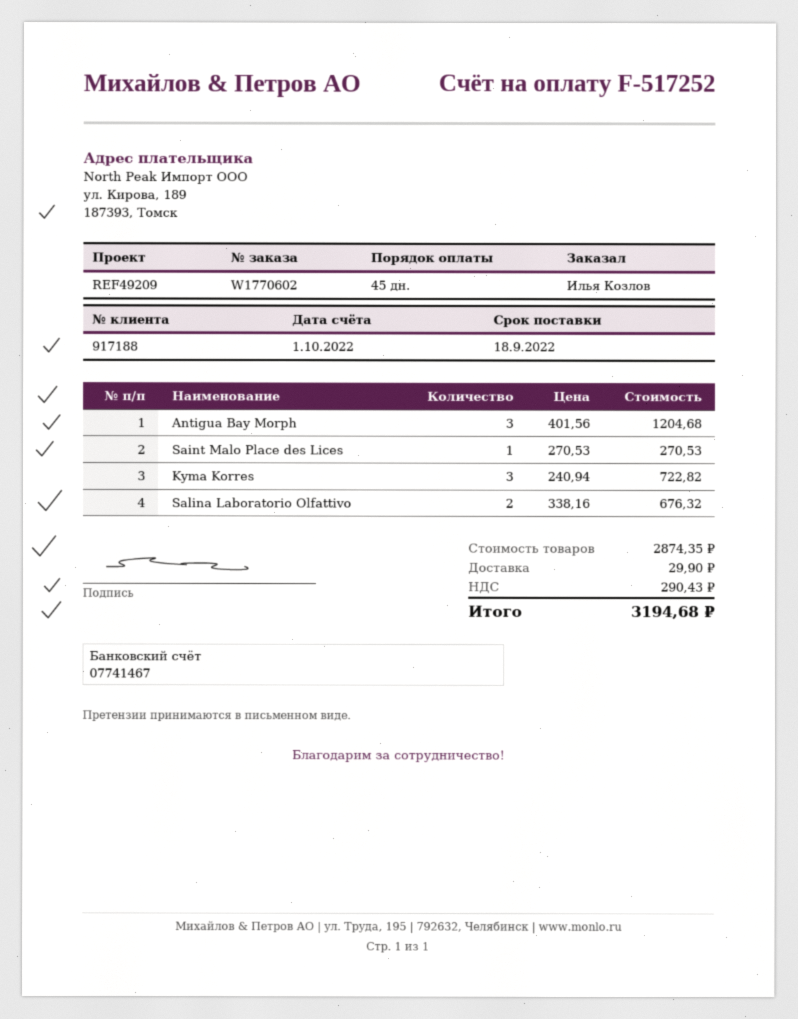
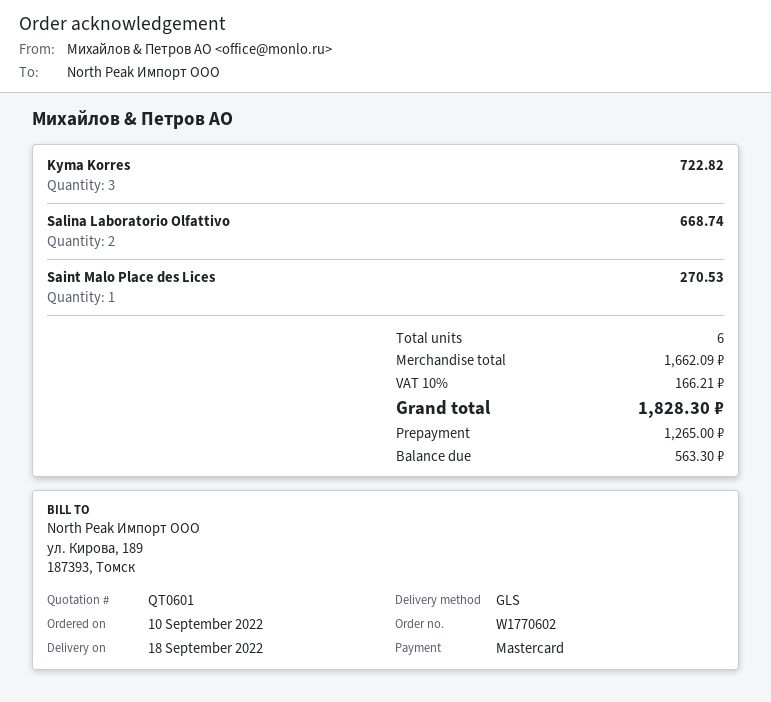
Antigua Bay Morph: 3 for 1204.68 -> none
Salina Laboratorio Olfattivo: 2 for 676.32 -> 2 for 668.74
subtotal: 2874.35 -> 1662.09
shipping: 29.90 -> none
tax: 290.43 -> 166.21
total: 3194.68 -> 1828.30

